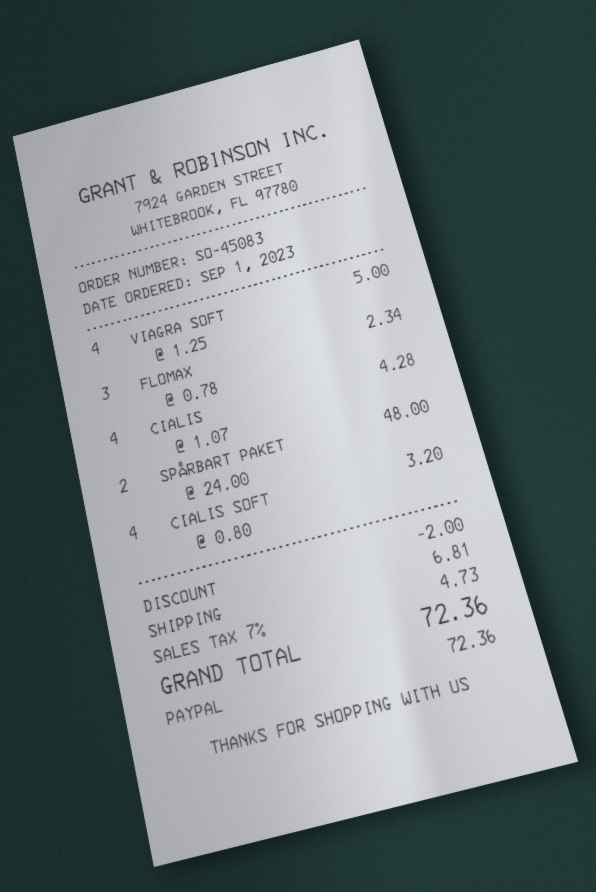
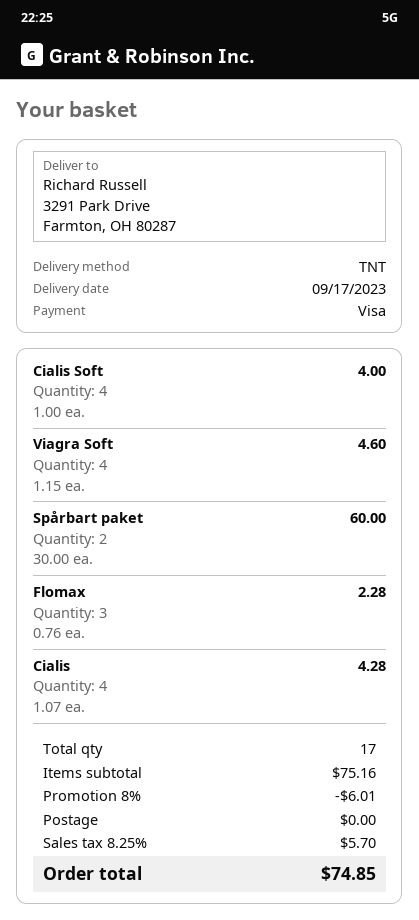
payment method: PayPal -> Visa
VIAGRA SOFT: 4 x 1.25 = 5.00 -> 4 x 1.15 = 4.60
FLOMAX: 3 x 0.78 = 2.34 -> 3 x 0.76 = 2.28
SPÅRBART PAKET: 2 x 24.00 = 48.00 -> 2 x 30.00 = 60.00
CIALIS SOFT: 4 x 0.80 = 3.20 -> 4 x 1.00 = 4.00
discount: 2.00 -> 6.01
shipping: 6.81 -> 0.00
tax: 7% = 4.73 -> 8.25% = 5.70
total: 72.36 -> 74.85

